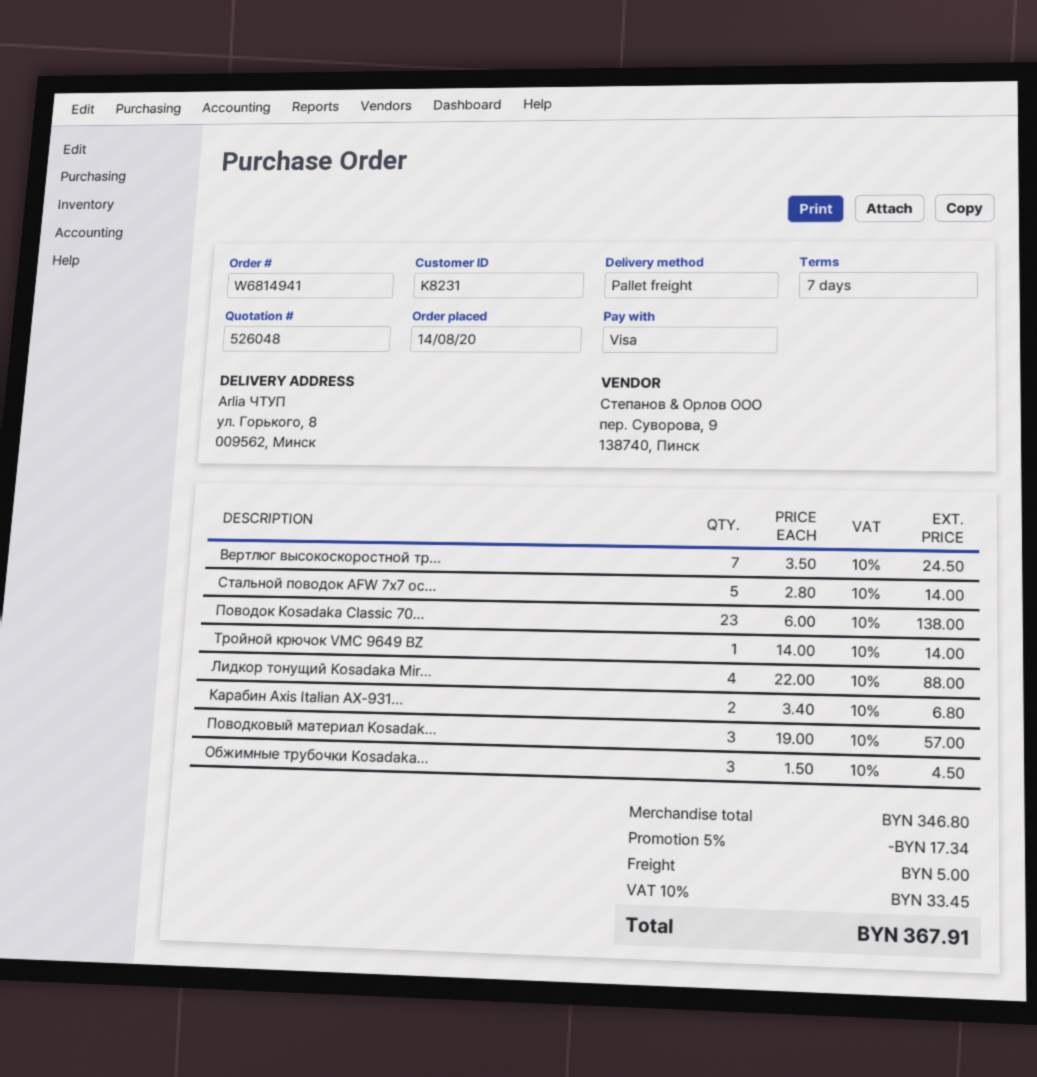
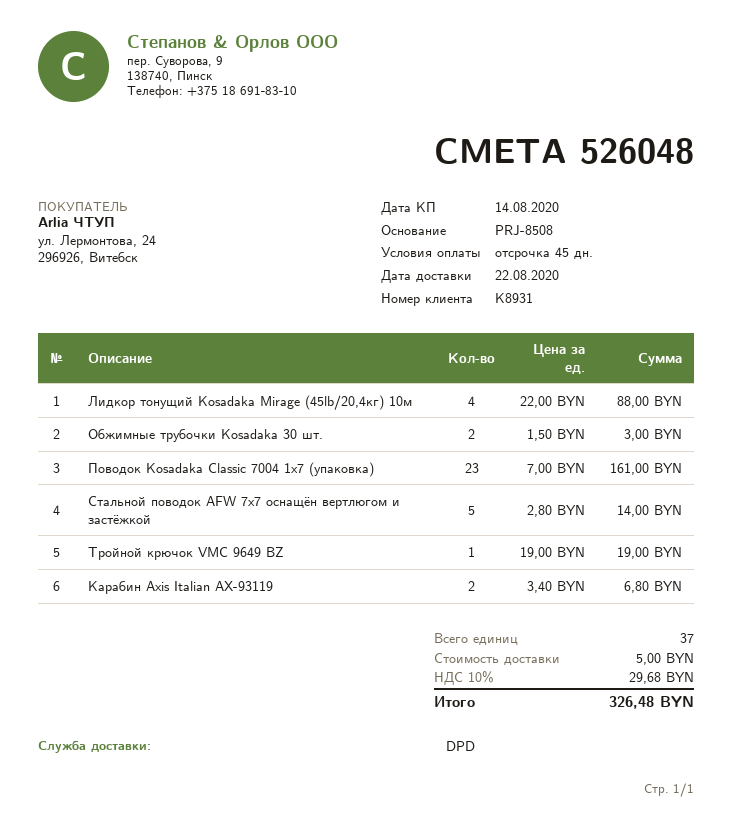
payment terms: 7 days -> 45 days
customer number: K8231 -> K8931
shipping method: pallet freight -> DPD
Вертлюг высокоскоростной тр...: 7 x 3.50 = 24.50 -> none
Поводок Kosadaka Classic 70...: 23 x 6.00 = 138.00 -> 23 x 7.00 = 161.00
Тройной крючок VMC 9649 BZ: 1 x 14.00 = 14.00 -> 1 x 19.00 = 19.00
Поводковый материал Kosadak...: 3 x 19.00 = 57.00 -> none
Обжимные трубочки Kosadaka...: 3 x 1.50 = 4.50 -> 2 x 1.50 = 3.00
discount: 5% = 17.34 -> none
tax: 10% = 33.45 -> 10% = 29.68
total: 367.91 -> 326.48

